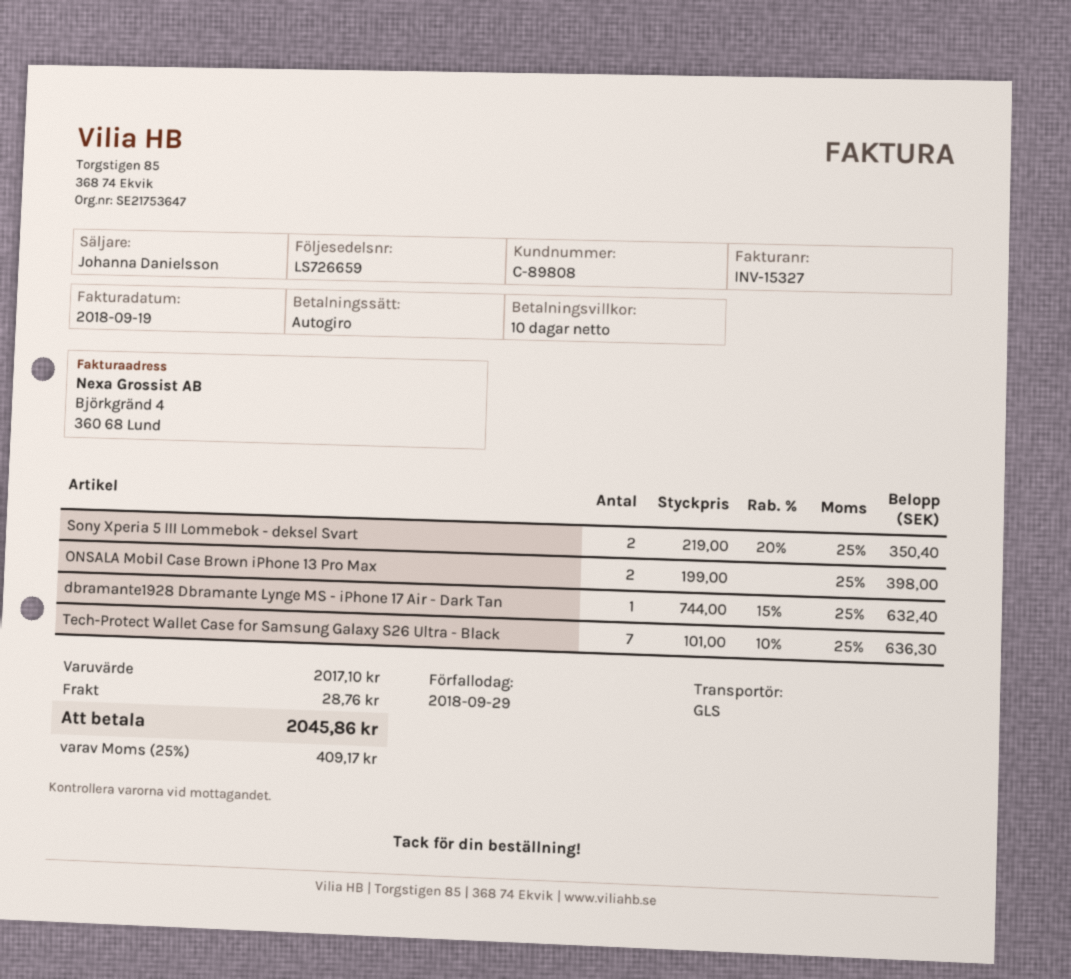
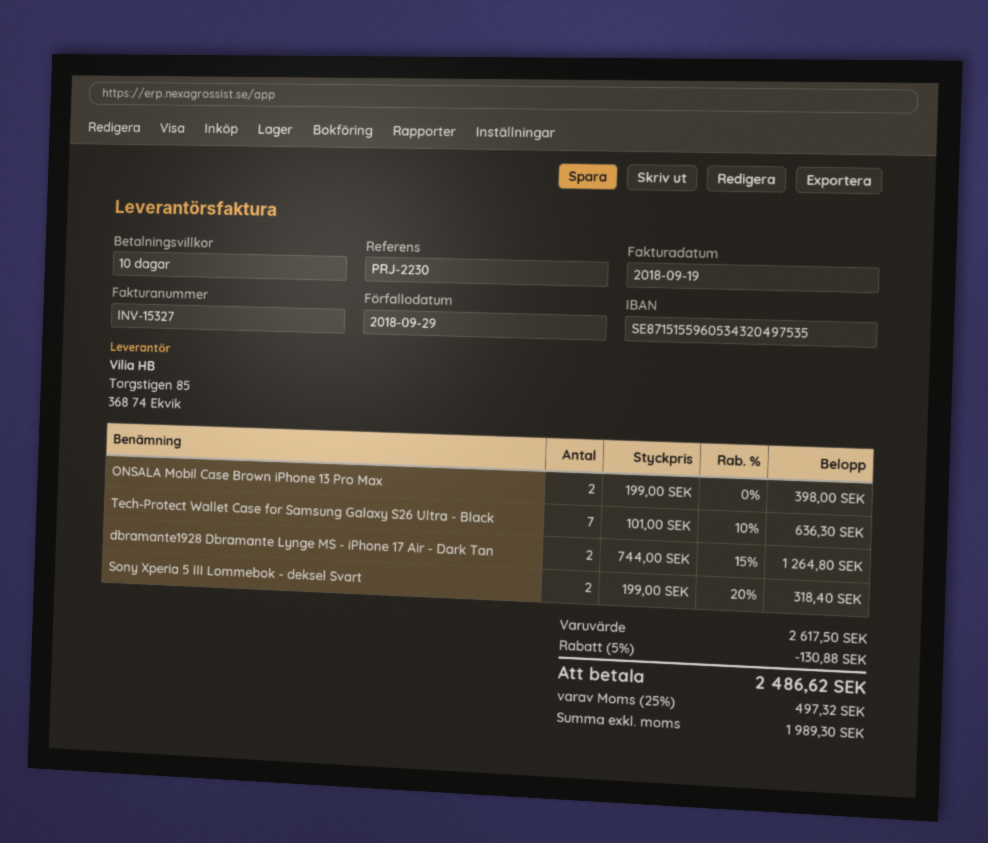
Sony Xperia 5 III Lommebok - deksel Svart: 2 x 219.00 - 20% = 350.40 -> 2 x 199.00 - 20% = 318.40
dbramante1928 Dbramante Lynge MS - iPhone 17 Air - Dark Tan: 1 x 744.00 - 15% = 632.40 -> 2 x 744.00 - 15% = 1264.80
subtotal: 2017.10 -> 2617.50
discount: none -> 5% = 130.88
shipping: 28.76 -> none
tax: 25% = 409.17 -> 25% = 497.32
total: 2045.86 -> 2486.62

